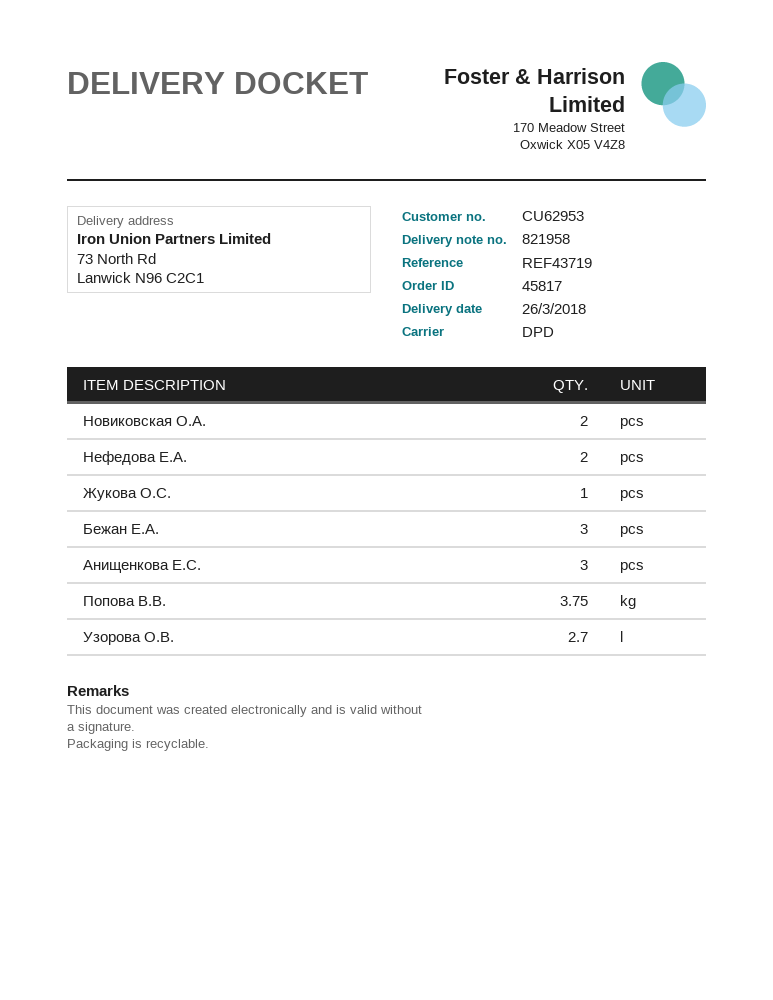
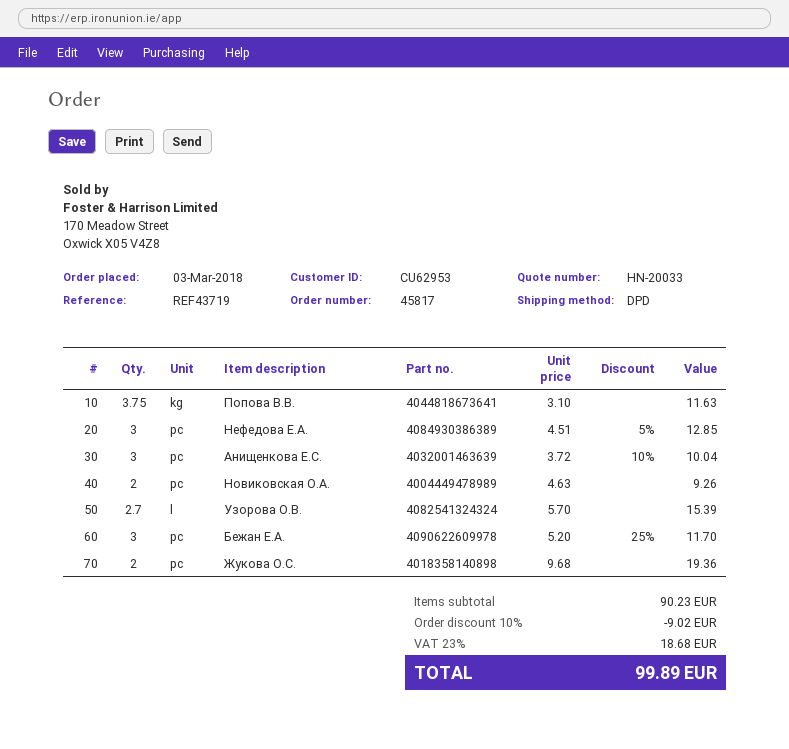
Нефедова Е.А.: 2 -> 3
Жукова О.С.: 1 -> 2

